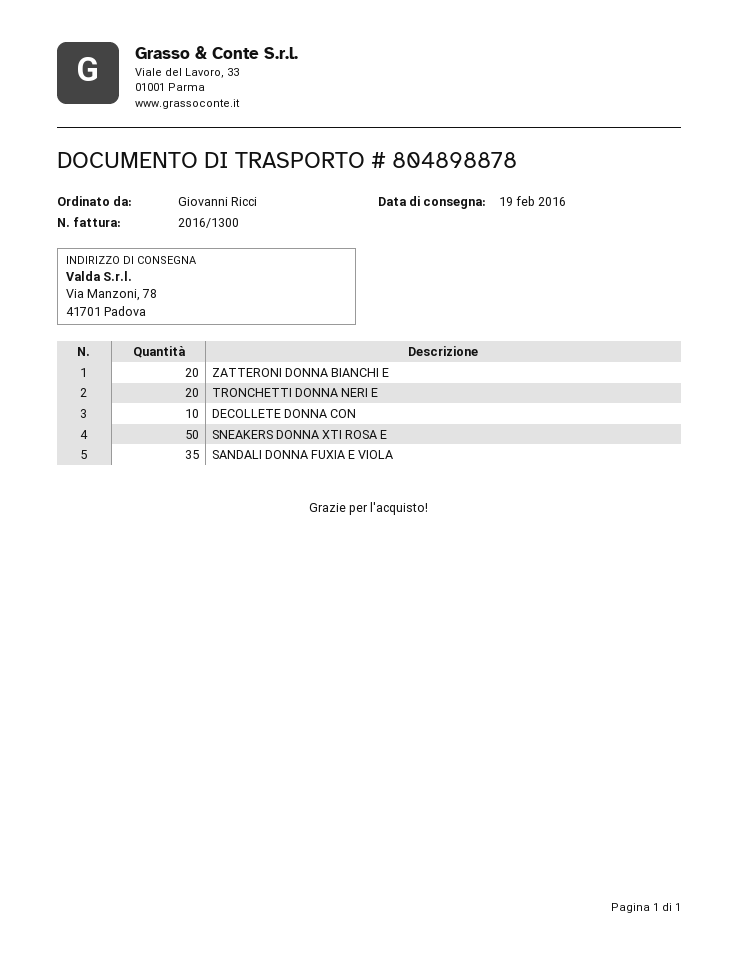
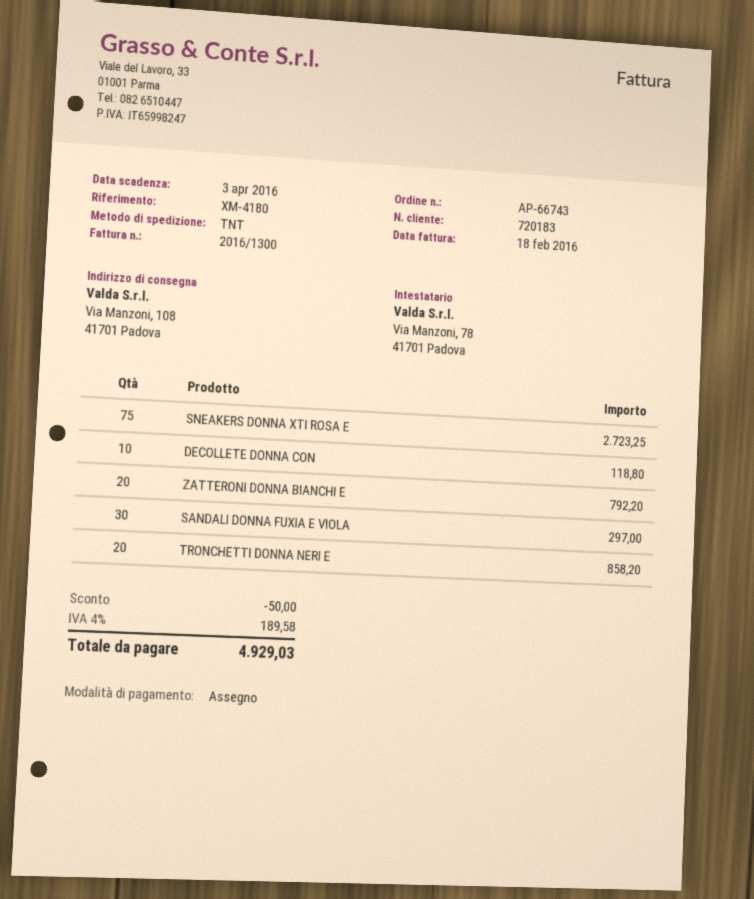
ship to: Via Manzoni, 78, 41701 Padova -> Via Manzoni, 108, 41701 Padova
SNEAKERS DONNA XTI ROSA E: 50 -> 75
SANDALI DONNA FUXIA E VIOLA: 35 -> 30

